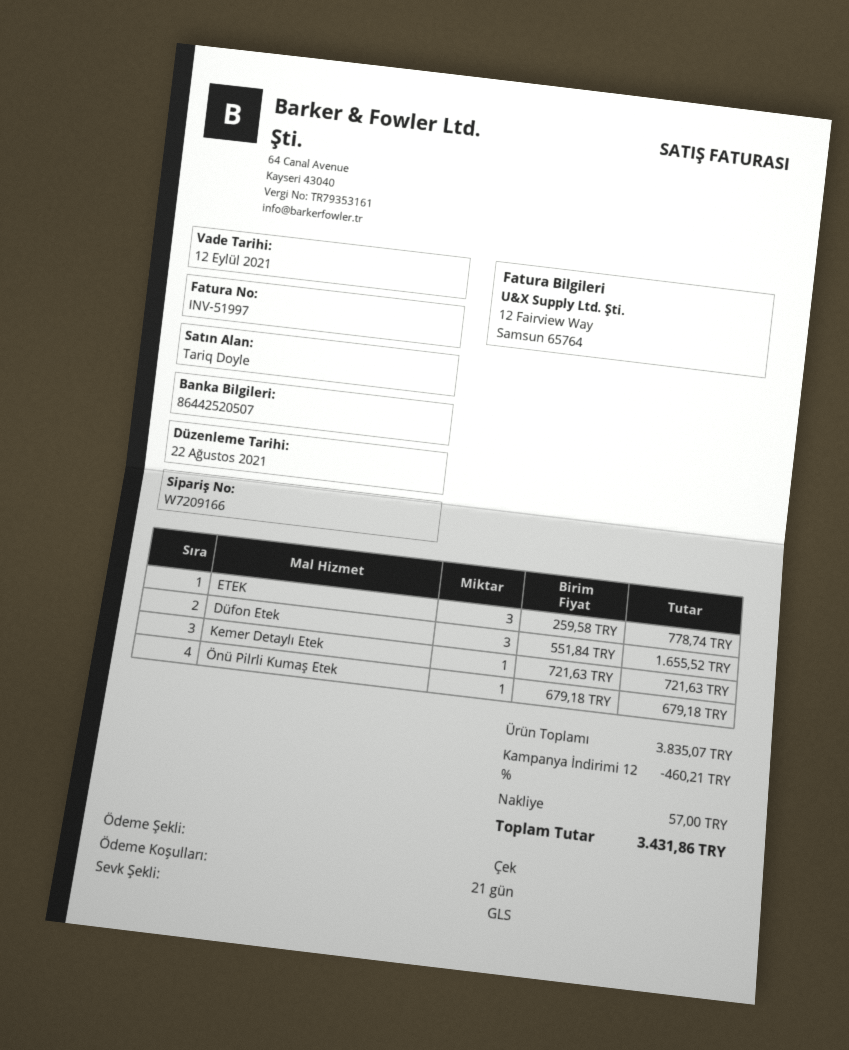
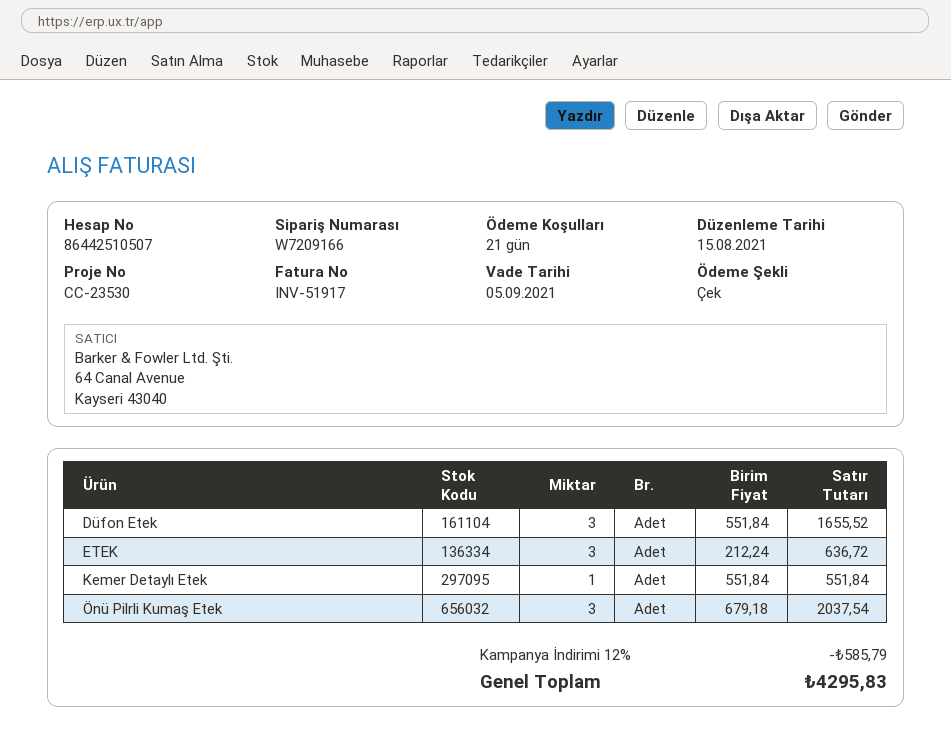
invoice number: INV-51997 -> INV-51917
invoice date: 2021-08-22 -> 2021-08-15
due date: 2021-09-12 -> 2021-09-05
bank account: 86442520507 -> 86442510507
ETEK: 3 x 259.58 = 778.74 -> 3 x 212.24 = 636.72
Kemer Detaylı Etek: 1 x 721.63 = 721.63 -> 1 x 551.84 = 551.84
Önü Pilrli Kumaş Etek: 1 x 679.18 = 679.18 -> 3 x 679.18 = 2037.54
discount: 12% = 460.21 -> 12% = 585.79
shipping: 57.00 -> none
total: 3431.86 -> 4295.83

